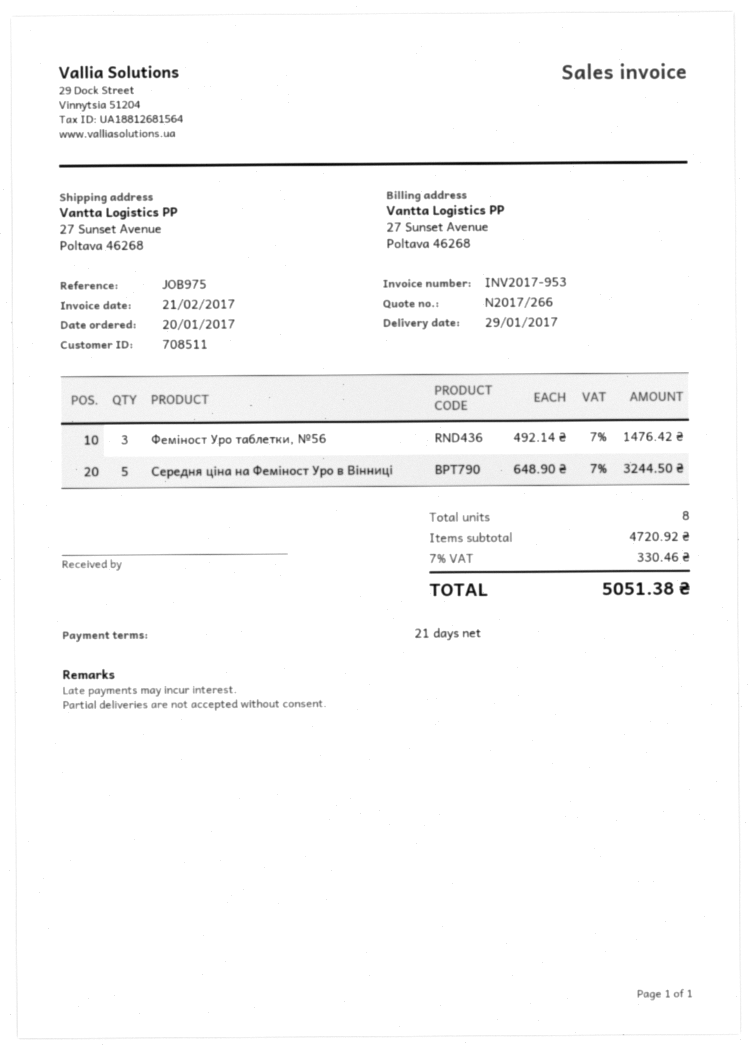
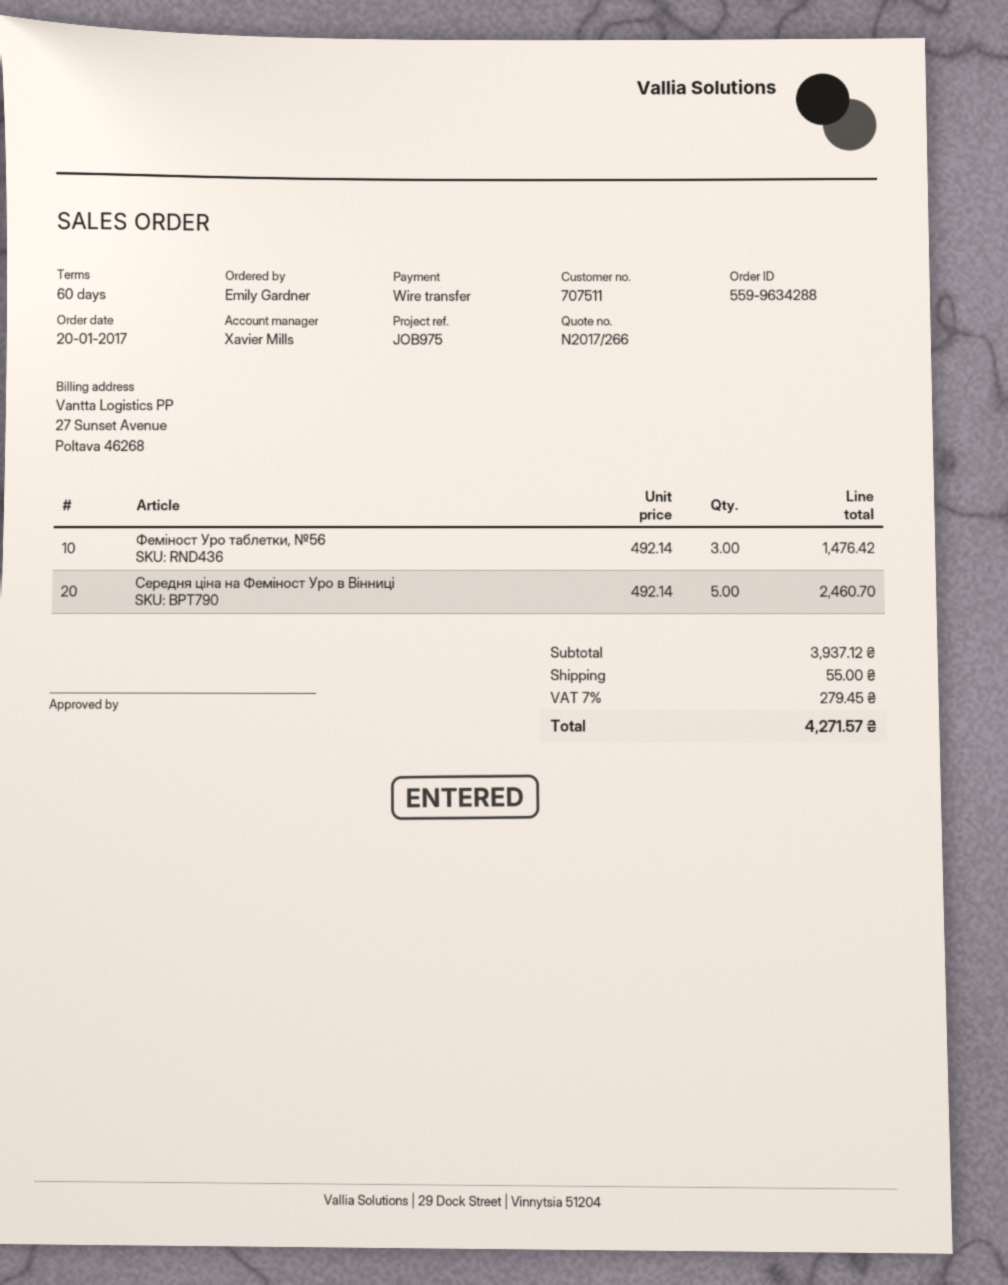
payment terms: 21 days -> 60 days
customer number: 708511 -> 707511
Середня ціна на Феміност Уро в Вінниці: 5 x 648.90 = 3244.50 -> 5 x 492.14 = 2460.70
subtotal: 4720.92 -> 3937.12
shipping: none -> 55.00
tax: 7% = 330.46 -> 7% = 279.45
total: 5051.38 -> 4271.57

